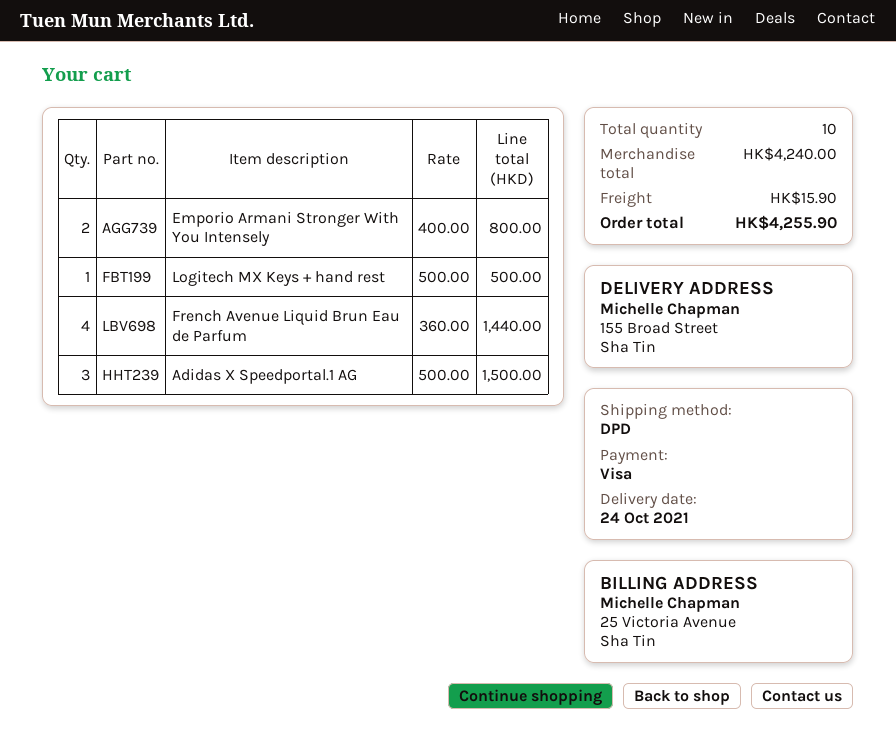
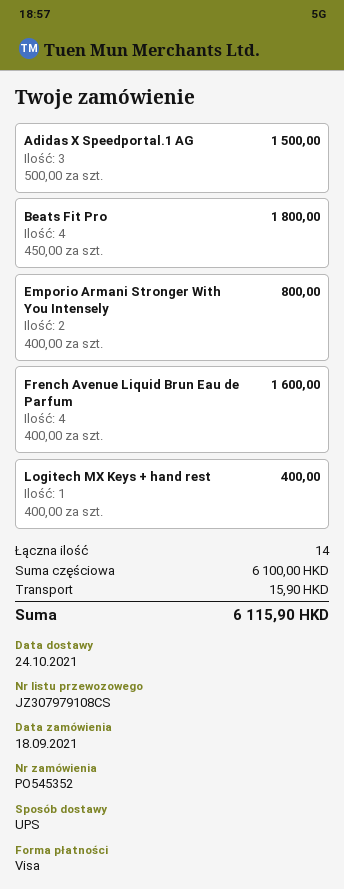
shipping method: DPD -> UPS
Logitech MX Keys + hand rest: 1 x 500.00 = 500.00 -> 1 x 400.00 = 400.00
French Avenue Liquid Brun Eau de Parfum: 4 x 360.00 = 1440.00 -> 4 x 400.00 = 1600.00
Beats Fit Pro: none -> 4 x 450.00 = 1800.00
total quantity: 10 -> 14
subtotal: 4240.00 -> 6100.00
total: 4255.90 -> 6115.90

